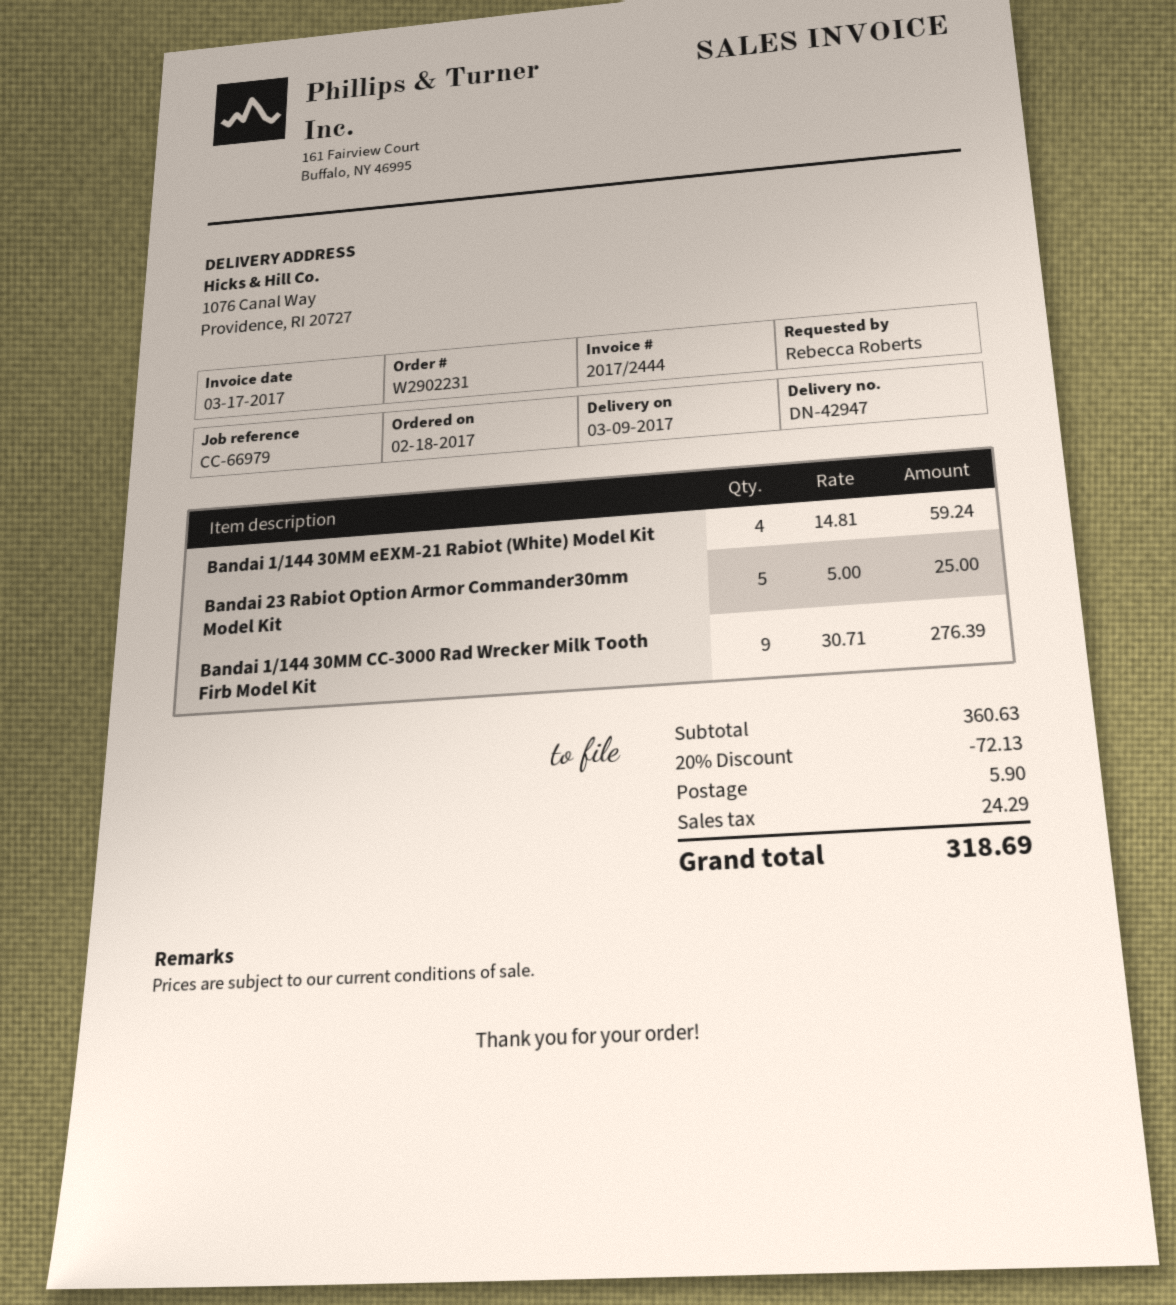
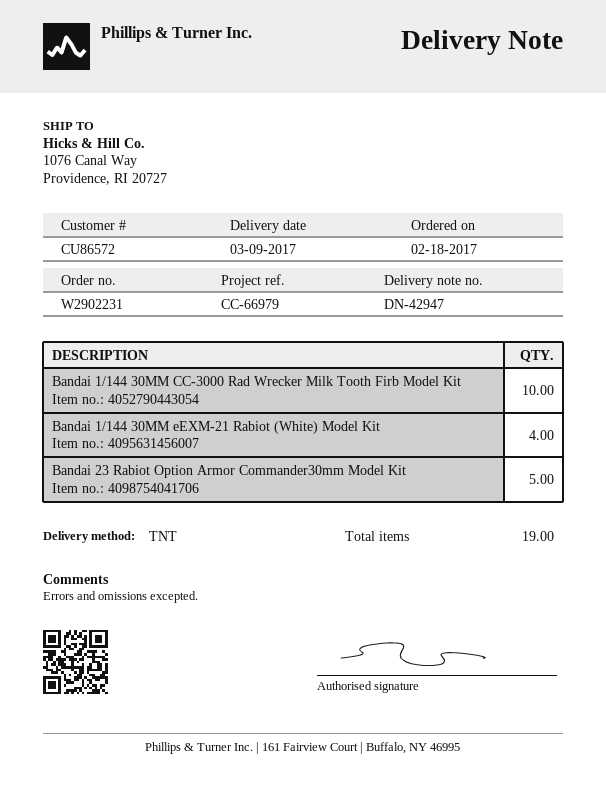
Bandai 1/144 30MM CC-3000 Rad Wrecker Milk Tooth Firb Model Kit: 9 -> 10

